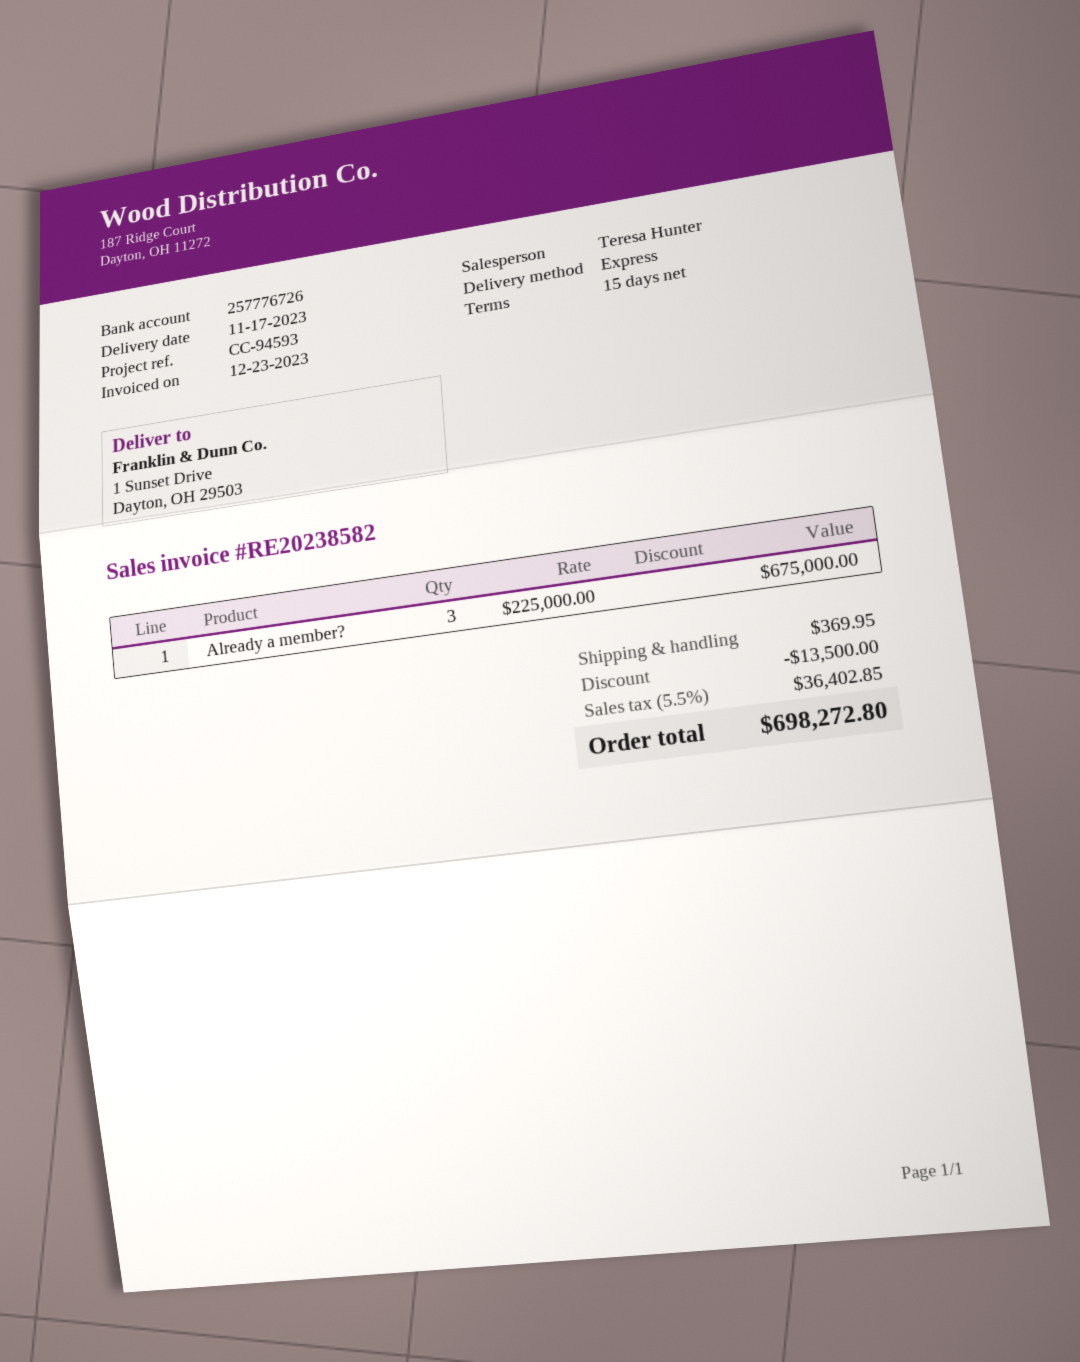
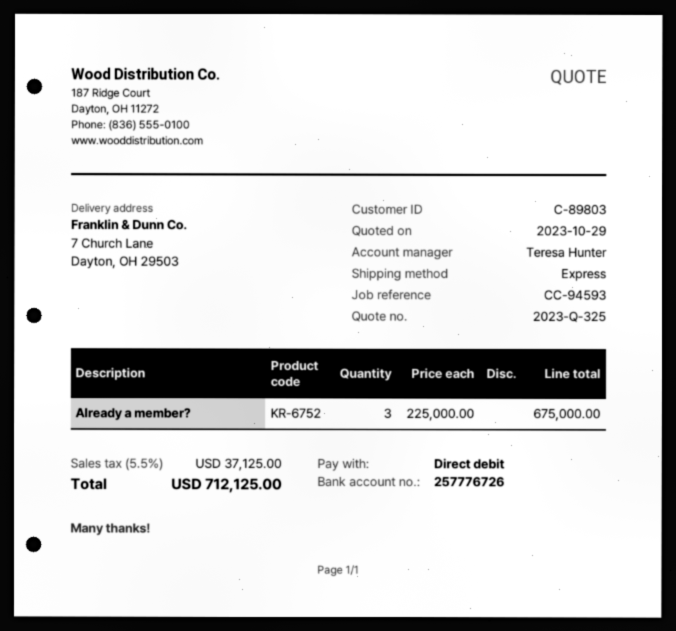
ship to: 1 Sunset Drive, Dayton, OH 29503 -> 7 Church Lane, Dayton, OH 29503
discount: 13500.00 -> none
shipping: 369.95 -> none
tax: 5.5% = 36402.85 -> 5.5% = 37125.00
total: 698272.80 -> 712125.00

